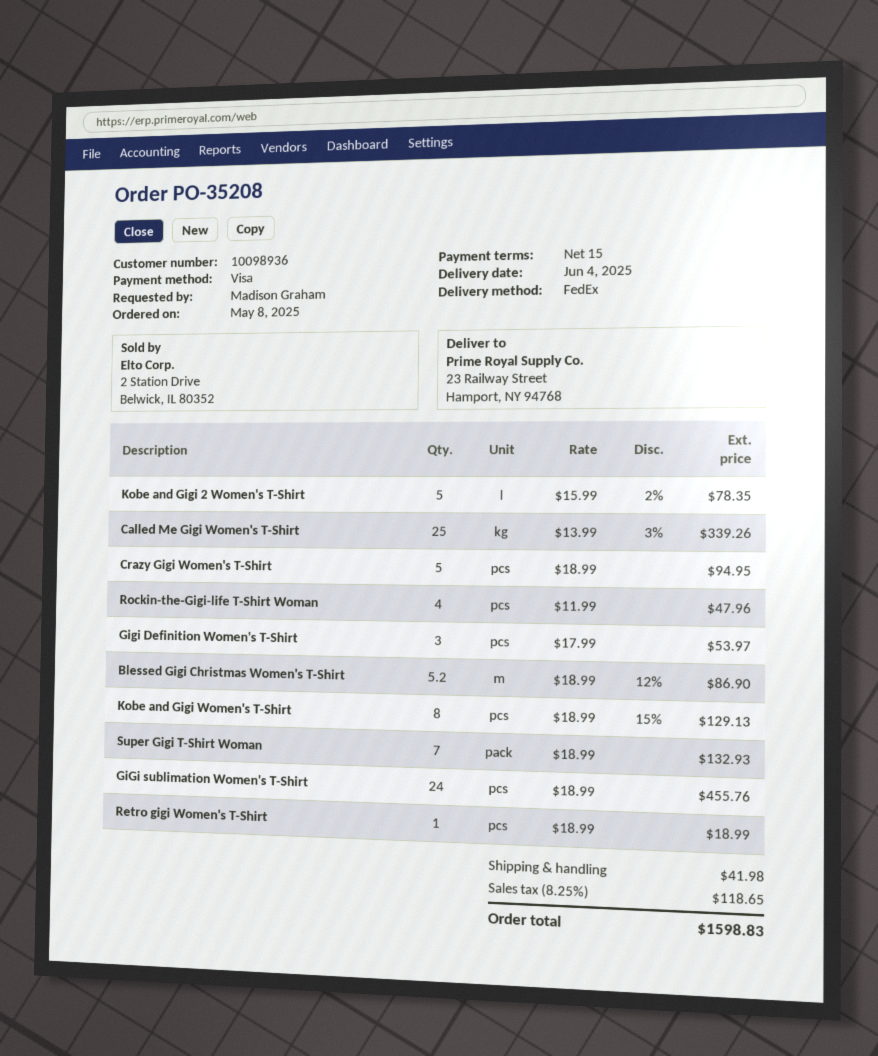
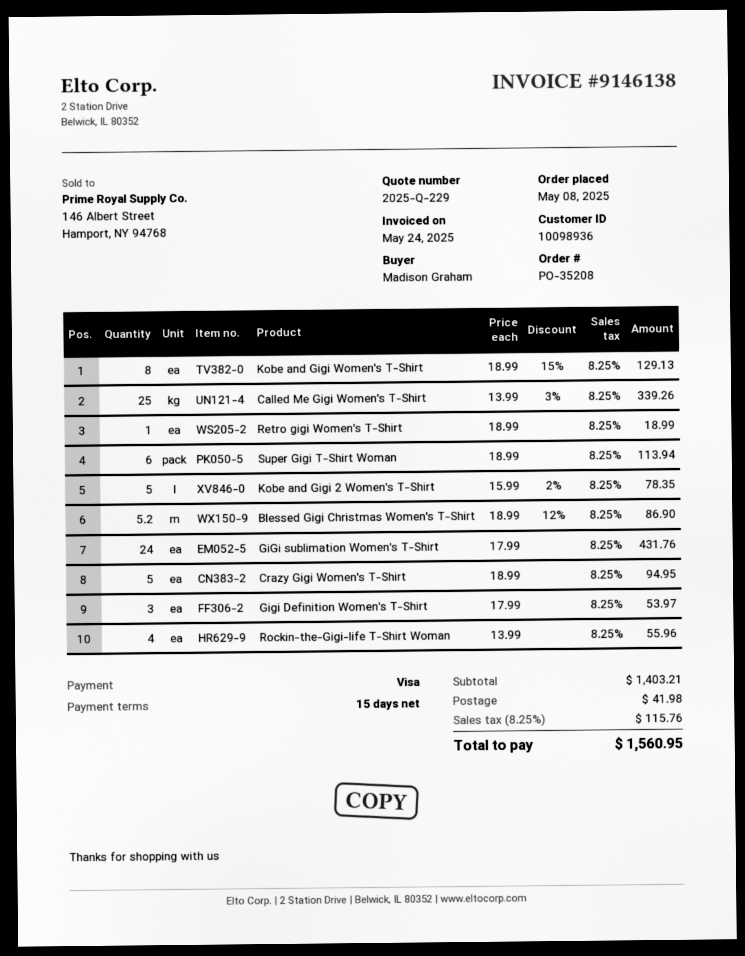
Rockin-the-Gigi-life T-Shirt Woman: 4 x 11.99 = 47.96 -> 4 x 13.99 = 55.96
Super Gigi T-Shirt Woman: 7 x 18.99 = 132.93 -> 6 x 18.99 = 113.94
GiGi sublimation Women's T-Shirt: 24 x 18.99 = 455.76 -> 24 x 17.99 = 431.76
tax: 8.25% = 118.65 -> 8.25% = 115.76
total: 1598.83 -> 1560.95

